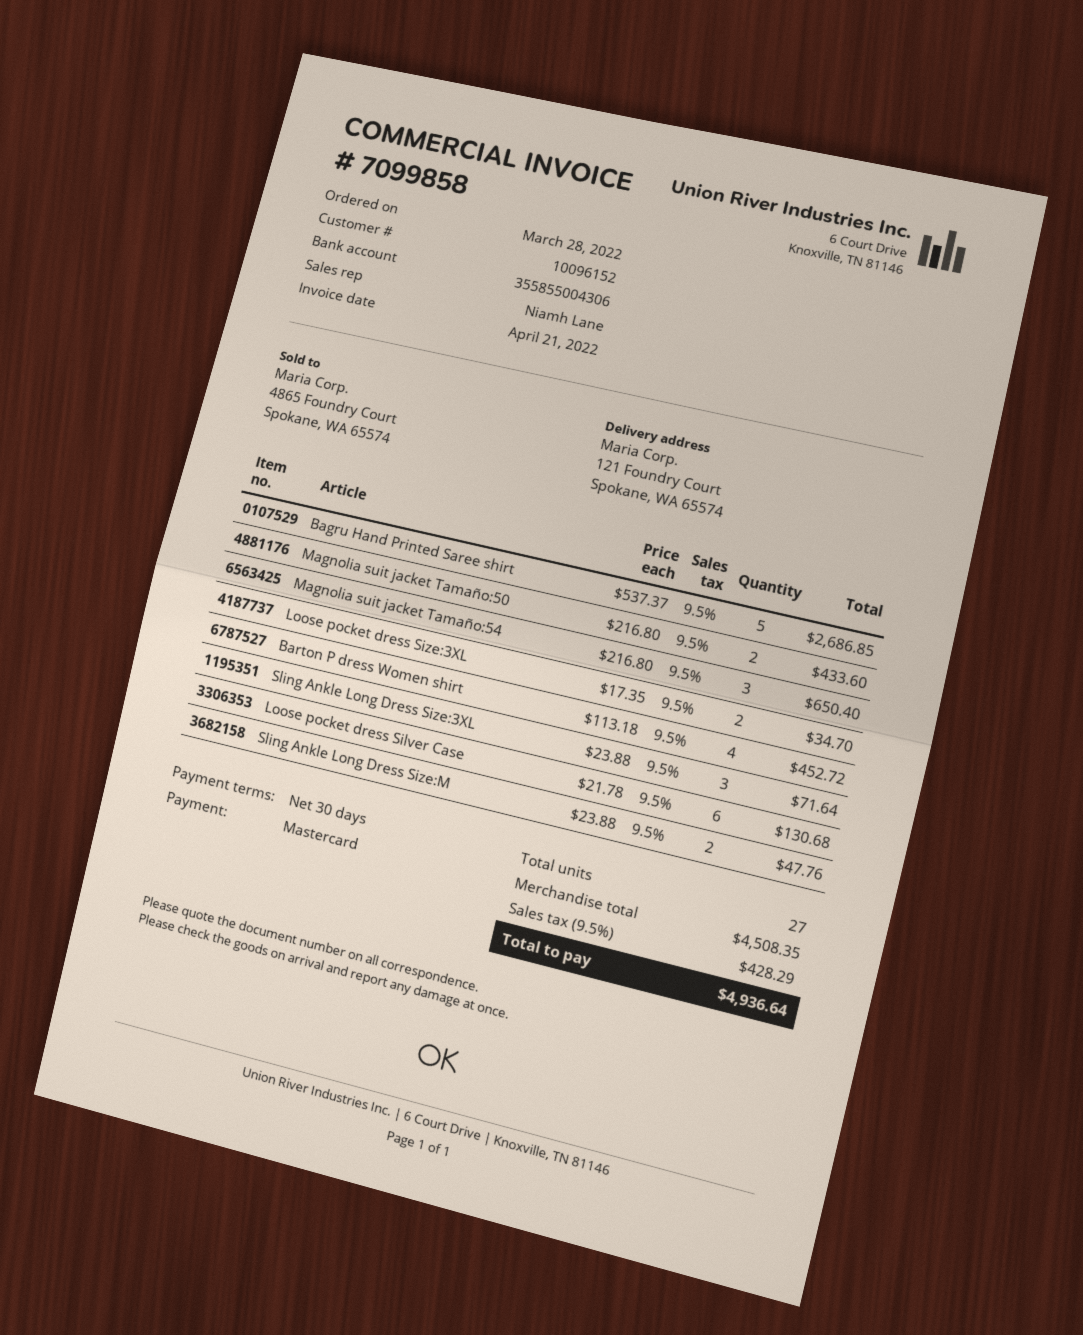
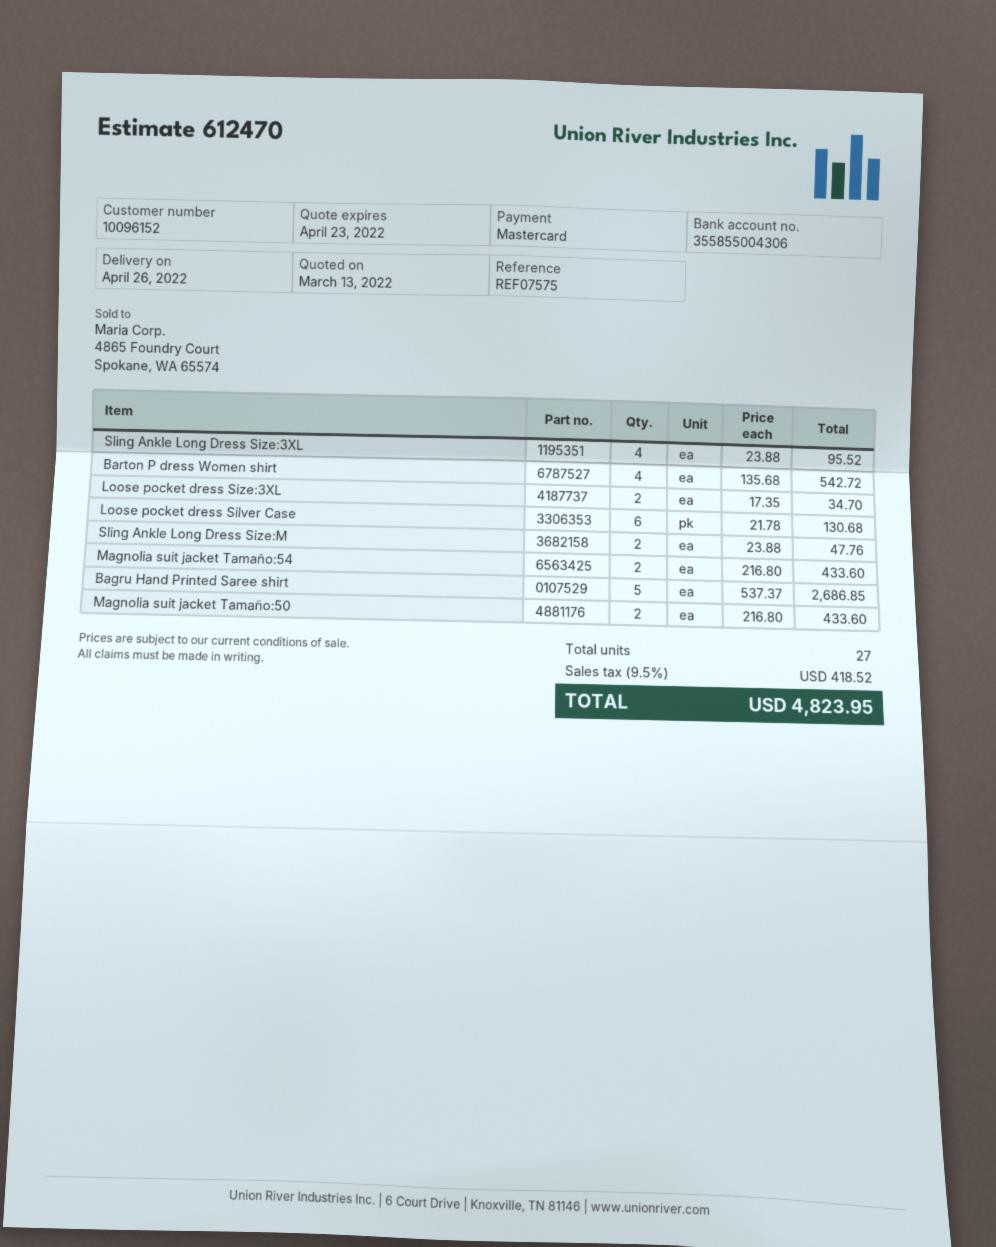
Magnolia suit jacket Tamaño:54: 3 x 216.80 = 650.40 -> 2 x 216.80 = 433.60
Barton P dress Women shirt: 4 x 113.18 = 452.72 -> 4 x 135.68 = 542.72
Sling Ankle Long Dress Size:3XL: 3 x 23.88 = 71.64 -> 4 x 23.88 = 95.52
tax: 9.5% = 428.29 -> 9.5% = 418.52
total: 4936.64 -> 4823.95

